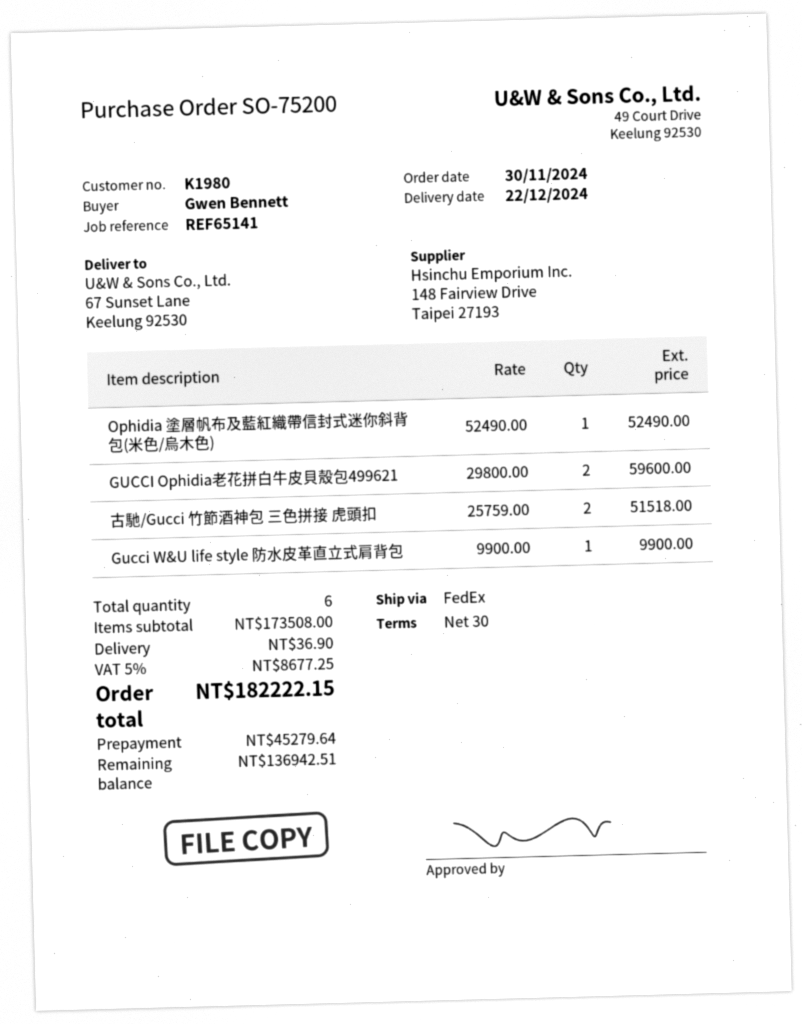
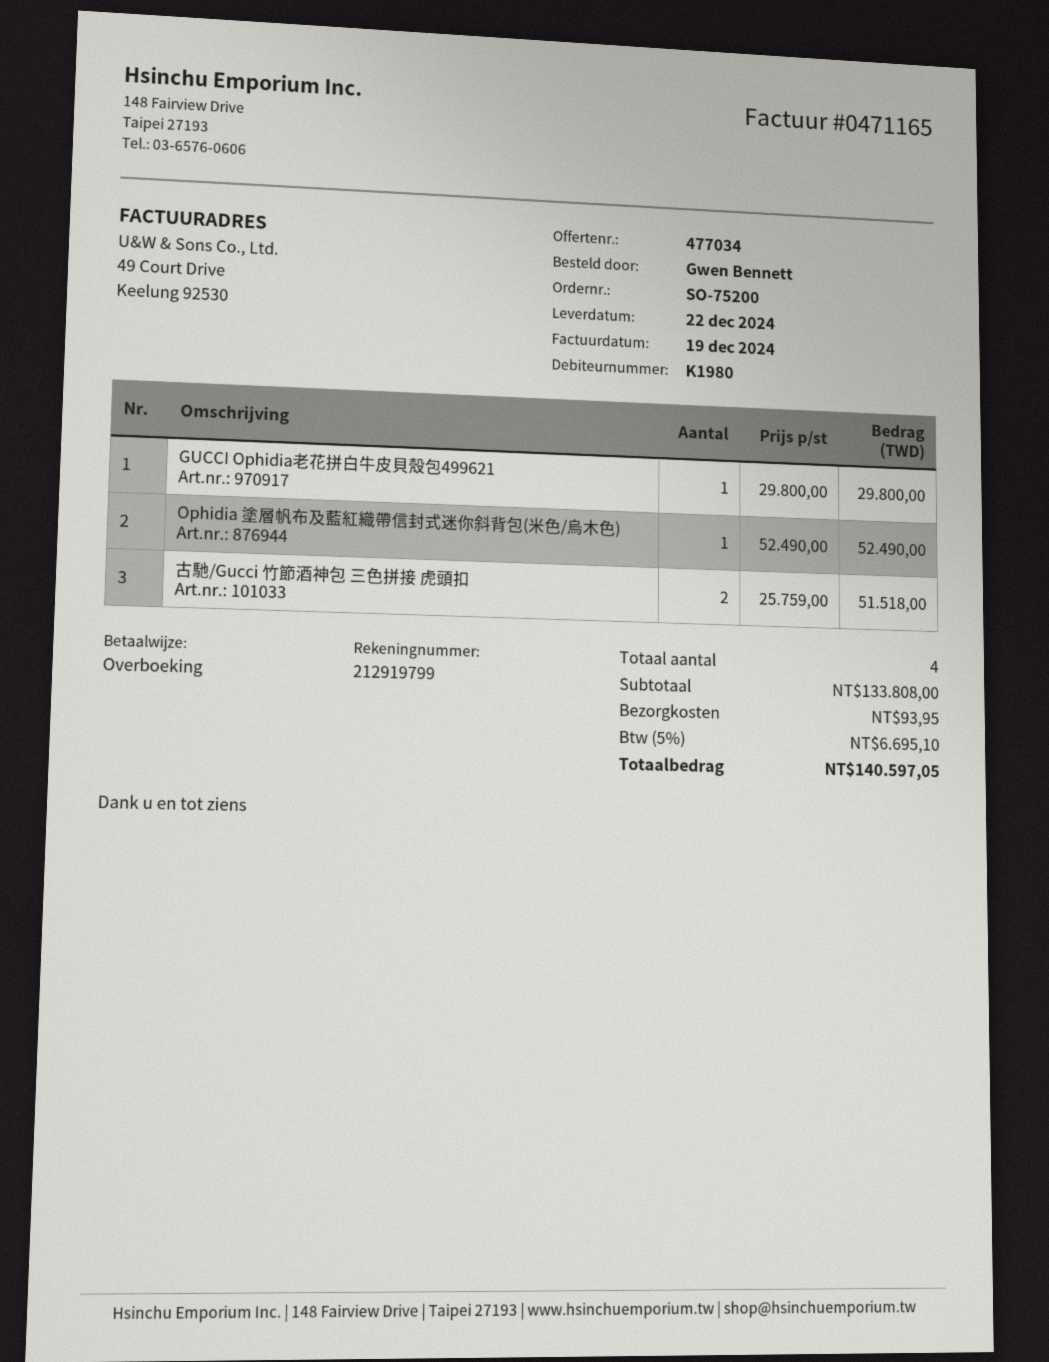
GUCCI Ophidia老花拼白牛皮貝殼包499621: 2 x 29800.00 = 59600.00 -> 1 x 29800.00 = 29800.00
Gucci W&U life style 防水皮革直立式肩背包: 1 x 9900.00 = 9900.00 -> none
total quantity: 6 -> 4
subtotal: 173508.00 -> 133808.00
shipping: 36.90 -> 93.95
tax: 5% = 8677.25 -> 5% = 6695.10
total: 182222.15 -> 140597.05

